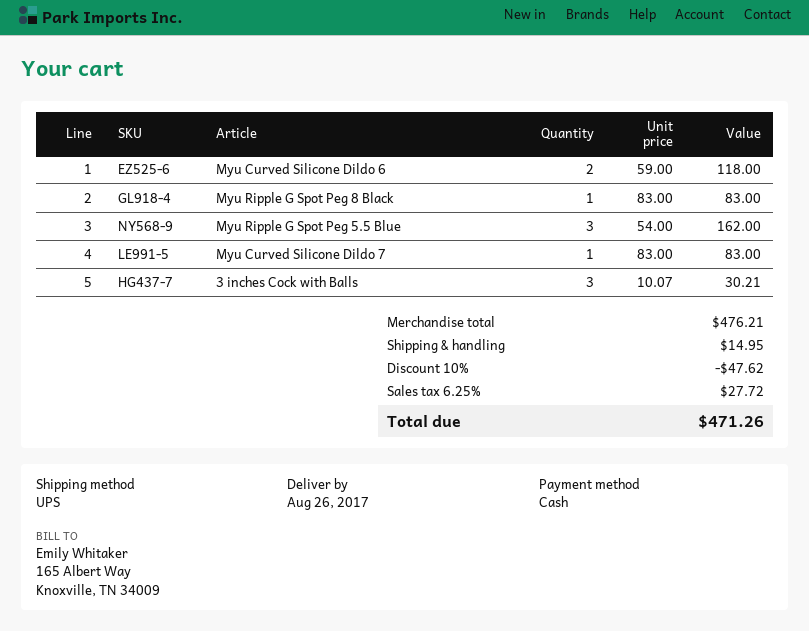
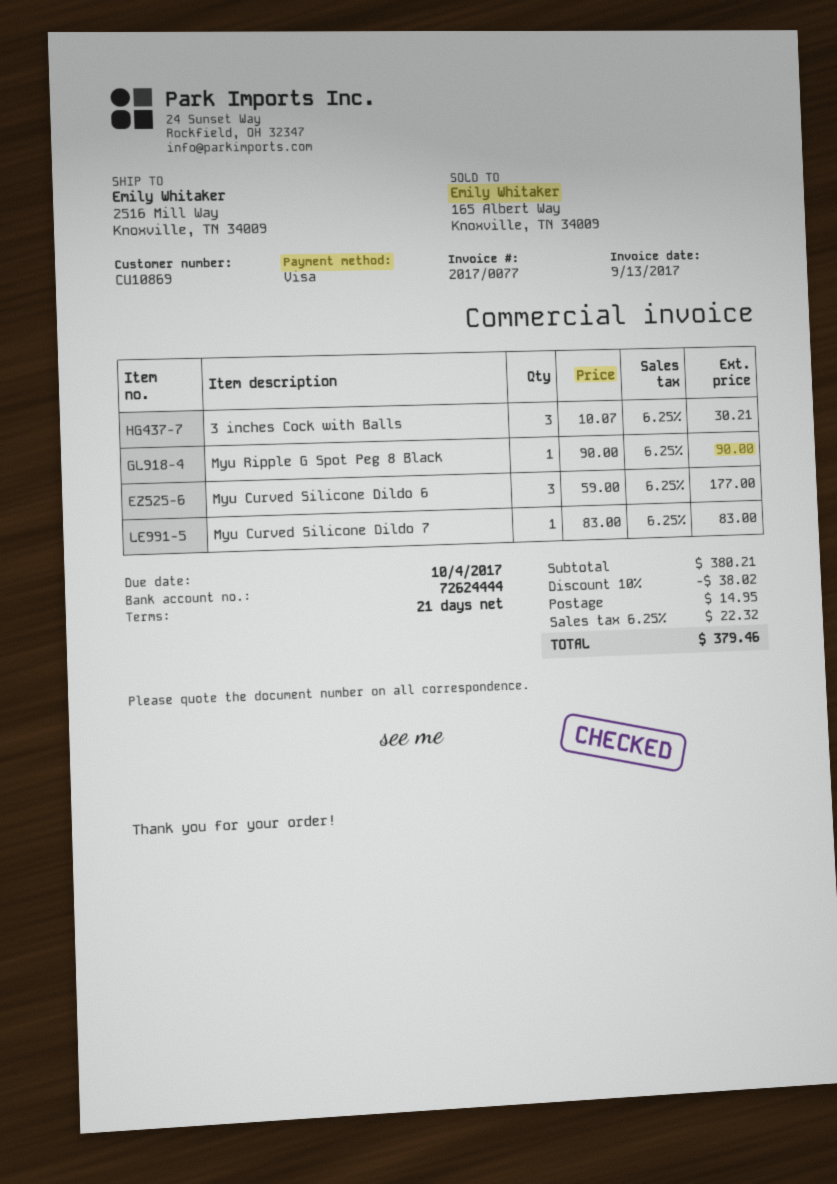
payment method: cash -> Visa
Myu Curved Silicone Dildo 6: 2 x 59.00 = 118.00 -> 3 x 59.00 = 177.00
Myu Ripple G Spot Peg 8 Black: 1 x 83.00 = 83.00 -> 1 x 90.00 = 90.00
Myu Ripple G Spot Peg 5.5 Blue: 3 x 54.00 = 162.00 -> none
subtotal: 476.21 -> 380.21
discount: 10% = 47.62 -> 10% = 38.02
tax: 6.25% = 27.72 -> 6.25% = 22.32
total: 471.26 -> 379.46

